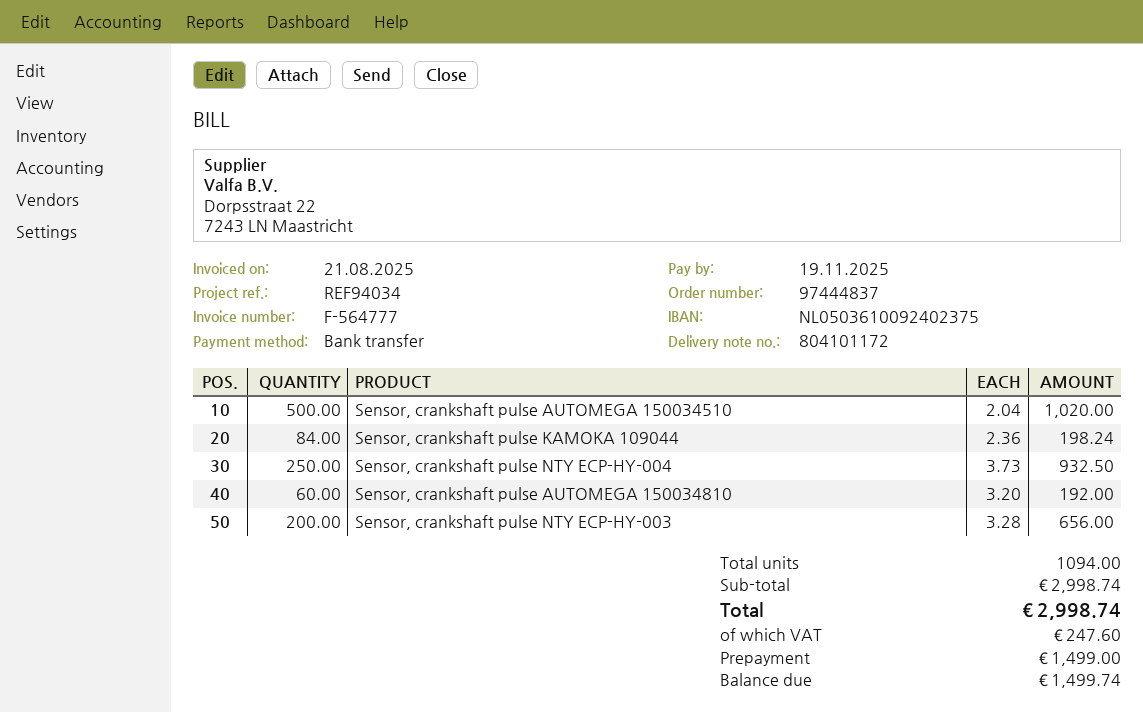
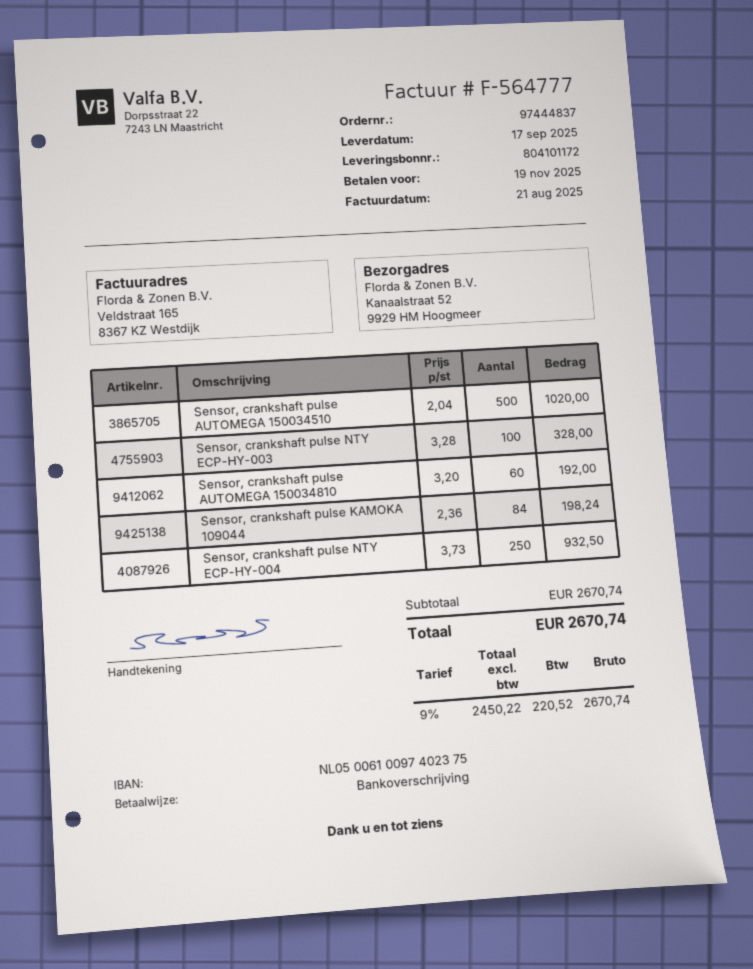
bank account: NL0503610092402375 -> NL0500610097402375
Sensor, crankshaft pulse NTY ECP-HY-003: 200 x 3.28 = 656.00 -> 100 x 3.28 = 328.00
subtotal: 2998.74 -> 2670.74
tax: 247.60 -> 220.52
total: 2998.74 -> 2670.74

